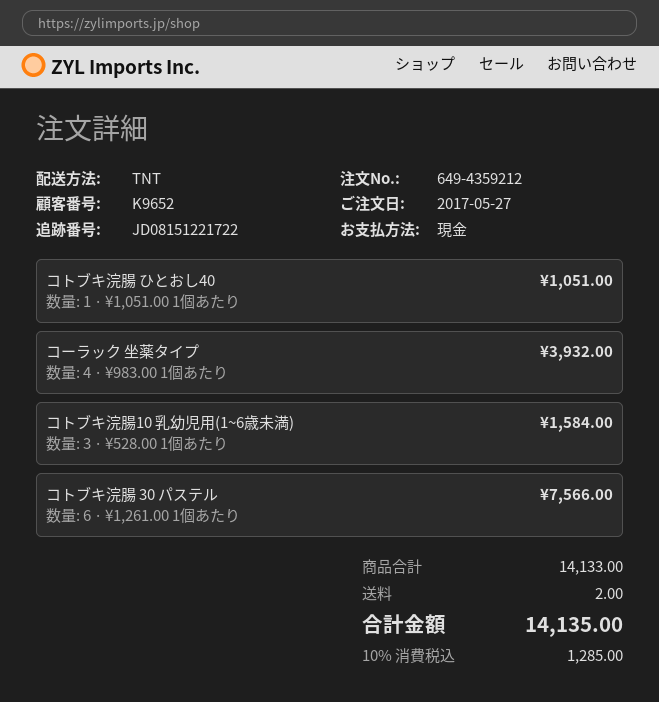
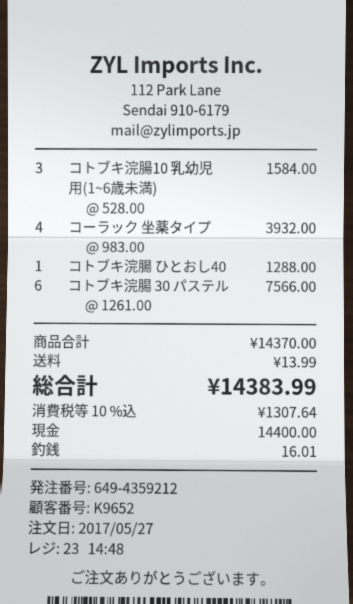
コトブキ浣腸 ひとおし40: 1 x 1051.00 = 1051.00 -> 1 x 1288.00 = 1288.00
subtotal: 14133.00 -> 14370.00
shipping: 2.00 -> 13.99
tax: 10% = 1285.00 -> 10% = 1307.64
total: 14135.00 -> 14383.99

